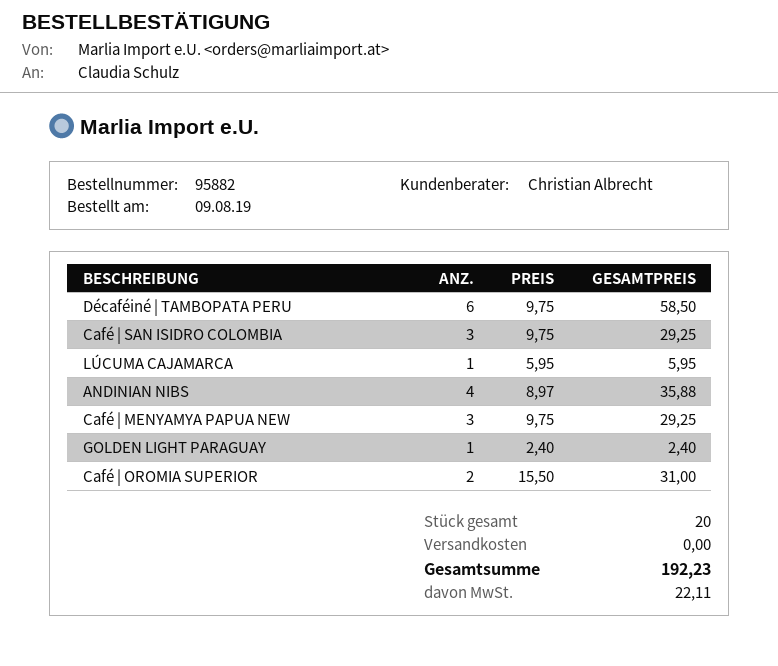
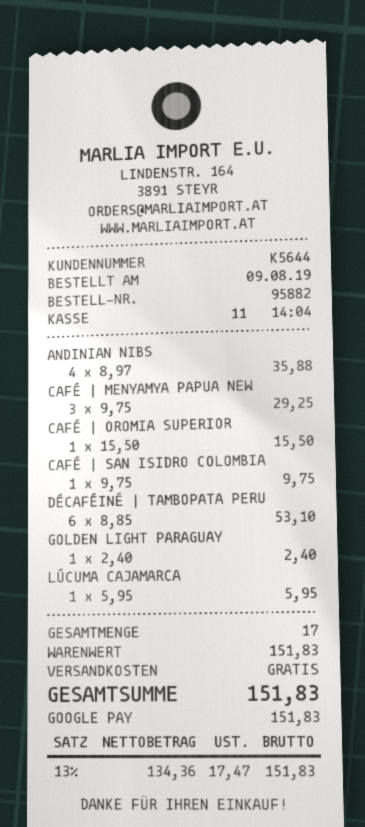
Décaféiné | TAMBOPATA PERU: 6 x 9.75 = 58.50 -> 6 x 8.85 = 53.10
Café | SAN ISIDRO COLOMBIA: 3 x 9.75 = 29.25 -> 1 x 9.75 = 9.75
Café | OROMIA SUPERIOR: 2 x 15.50 = 31.00 -> 1 x 15.50 = 15.50
total quantity: 20 -> 17
tax: 22.11 -> 17.47
total: 192.23 -> 151.83

